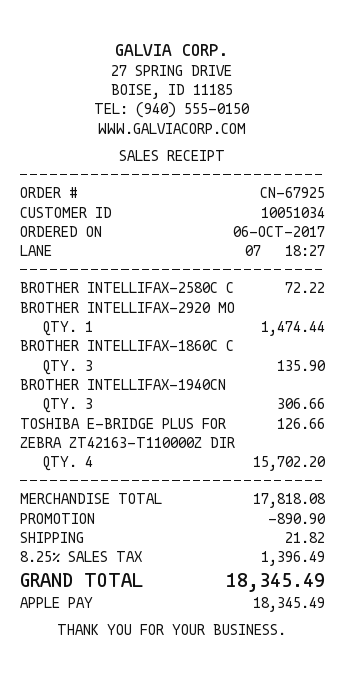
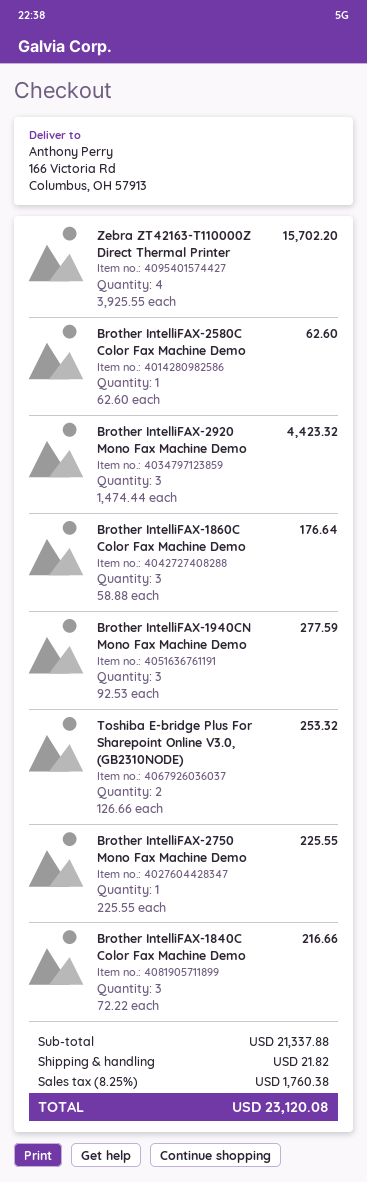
BROTHER INTELLIFAX-2580C C: 1 for 72.22 -> 1 for 62.60
BROTHER INTELLIFAX-2920 MO: 1 for 1474.44 -> 3 for 4423.32
BROTHER INTELLIFAX-1860C C: 3 for 135.90 -> 3 for 176.64
BROTHER INTELLIFAX-1940CN: 3 for 306.66 -> 3 for 277.59
TOSHIBA E-BRIDGE PLUS FOR: 1 for 126.66 -> 2 for 253.32
Brother IntelliFAX-2750 Mono Fax Machine Demo: none -> 1 for 225.55
Brother IntelliFAX-1840C Color Fax Machine Demo: none -> 3 for 216.66
subtotal: 17818.08 -> 21337.88
discount: 890.90 -> none
tax: 8.25% = 1396.49 -> 8.25% = 1760.38
total: 18345.49 -> 23120.08

